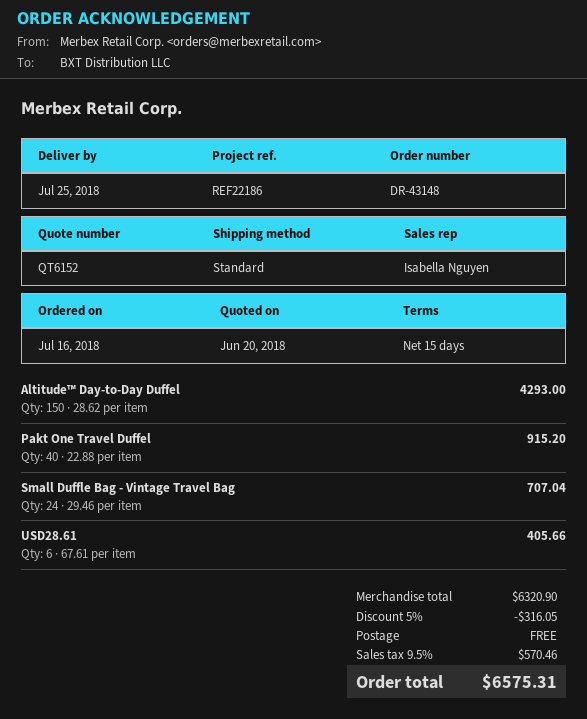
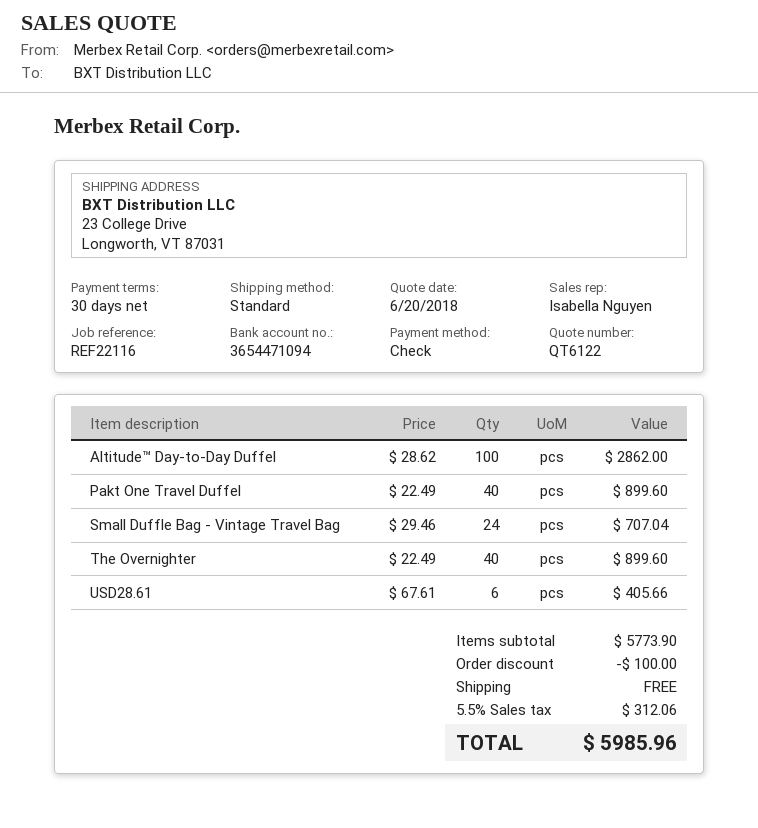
quote number: QT6152 -> QT6122
payment terms: 15 days -> 30 days
reference: REF22186 -> REF22116
Altitude™ Day-to-Day Duffel: 150 x 28.62 = 4293.00 -> 100 x 28.62 = 2862.00
Pakt One Travel Duffel: 40 x 22.88 = 915.20 -> 40 x 22.49 = 899.60
The Overnighter: none -> 40 x 22.49 = 899.60
subtotal: 6320.90 -> 5773.90
discount: 316.05 -> 100.00
tax: 9.5% = 570.46 -> 5.5% = 312.06
total: 6575.31 -> 5985.96

